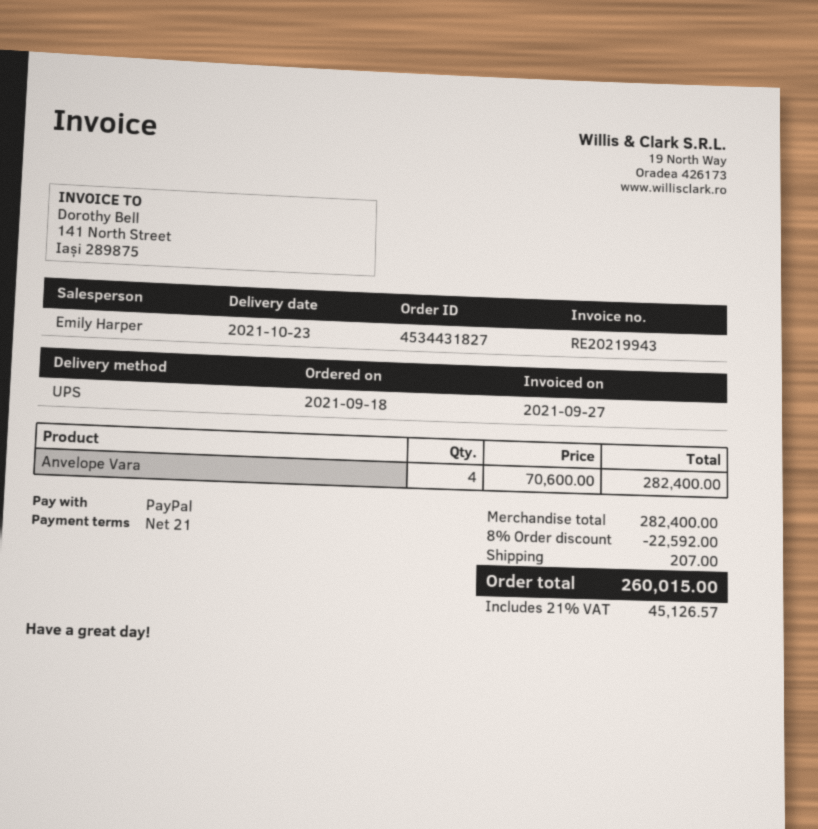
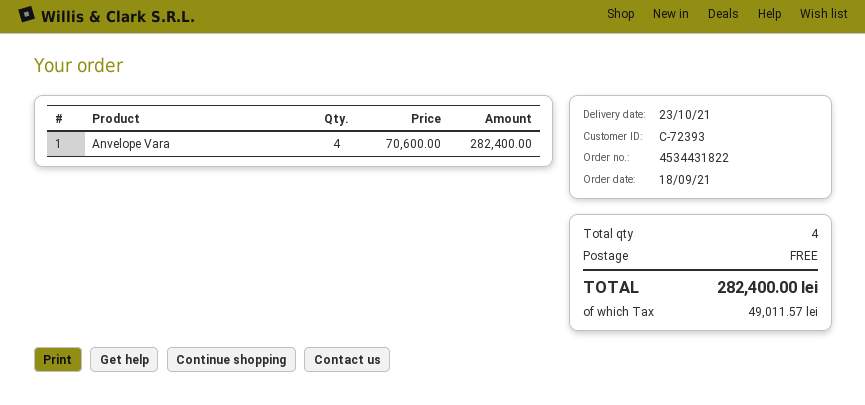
order number: 4534431827 -> 4534431822
discount: 8% = 22592.00 -> none
shipping: 207.00 -> 0.00
tax: 45126.57 -> 49011.57
total: 260015.00 -> 282400.00

